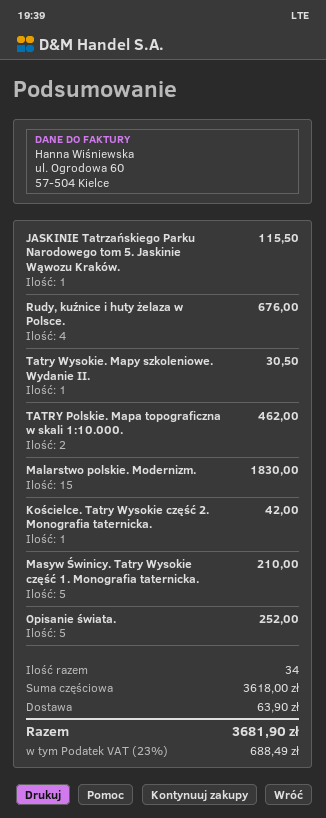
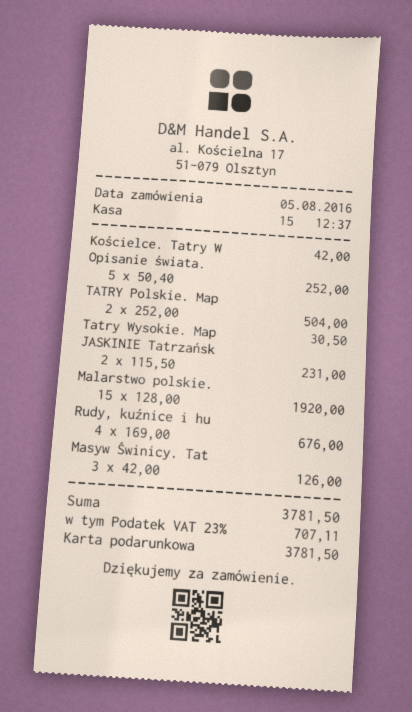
JASKINIE Tatrzańskiego Parku Narodowego tom 5. Jaskinie Wąwozu Kraków.: 1 for 115.50 -> 2 for 231.00
TATRY Polskie. Mapa topograficzna w skali 1:10.000.: 2 for 462.00 -> 2 for 504.00
Malarstwo polskie. Modernizm.: 15 for 1830.00 -> 15 for 1920.00
Masyw Świnicy. Tatry Wysokie część 1. Monografia taternicka.: 5 for 210.00 -> 3 for 126.00
shipping: 63.90 -> none
tax: 23% = 688.49 -> 23% = 707.11
total: 3681.90 -> 3781.50

